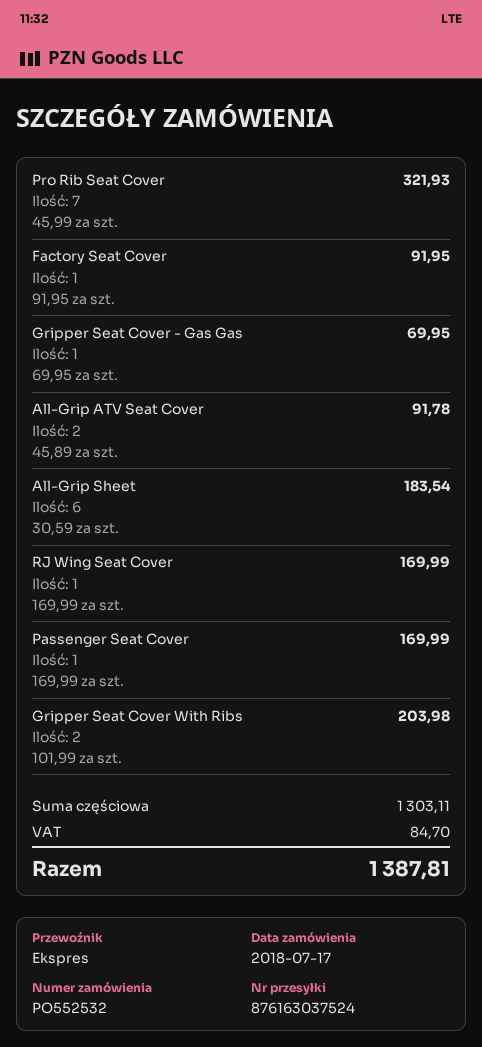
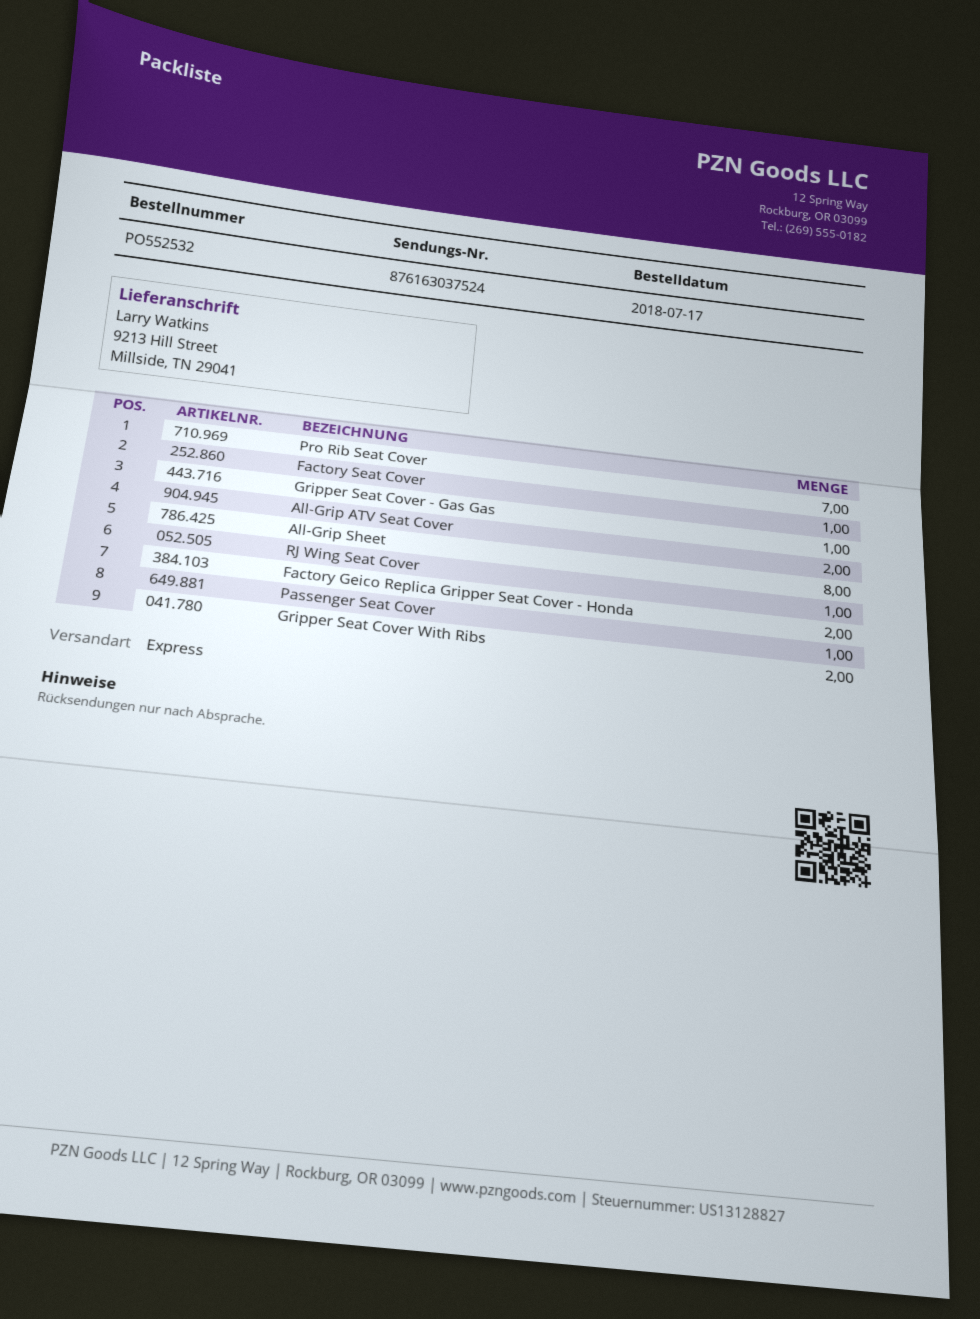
All-Grip Sheet: 6 -> 8
Factory Geico Replica Gripper Seat Cover - Honda: none -> 2

